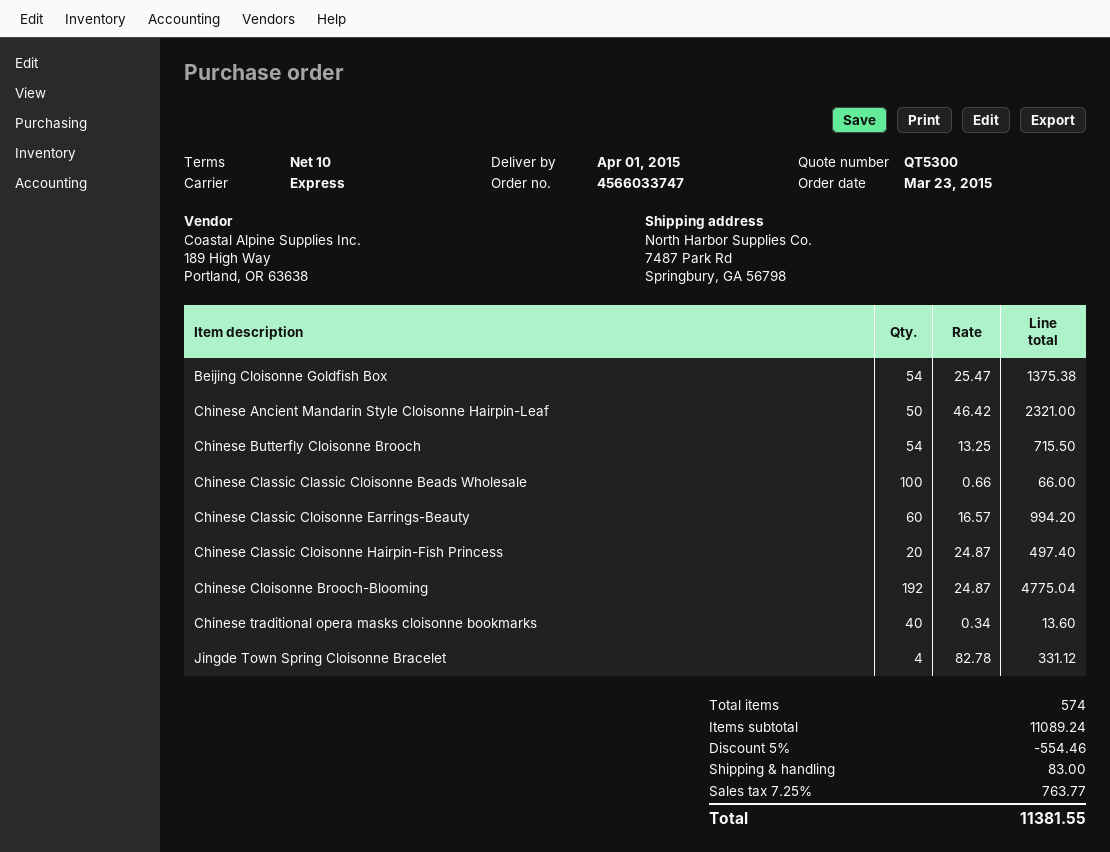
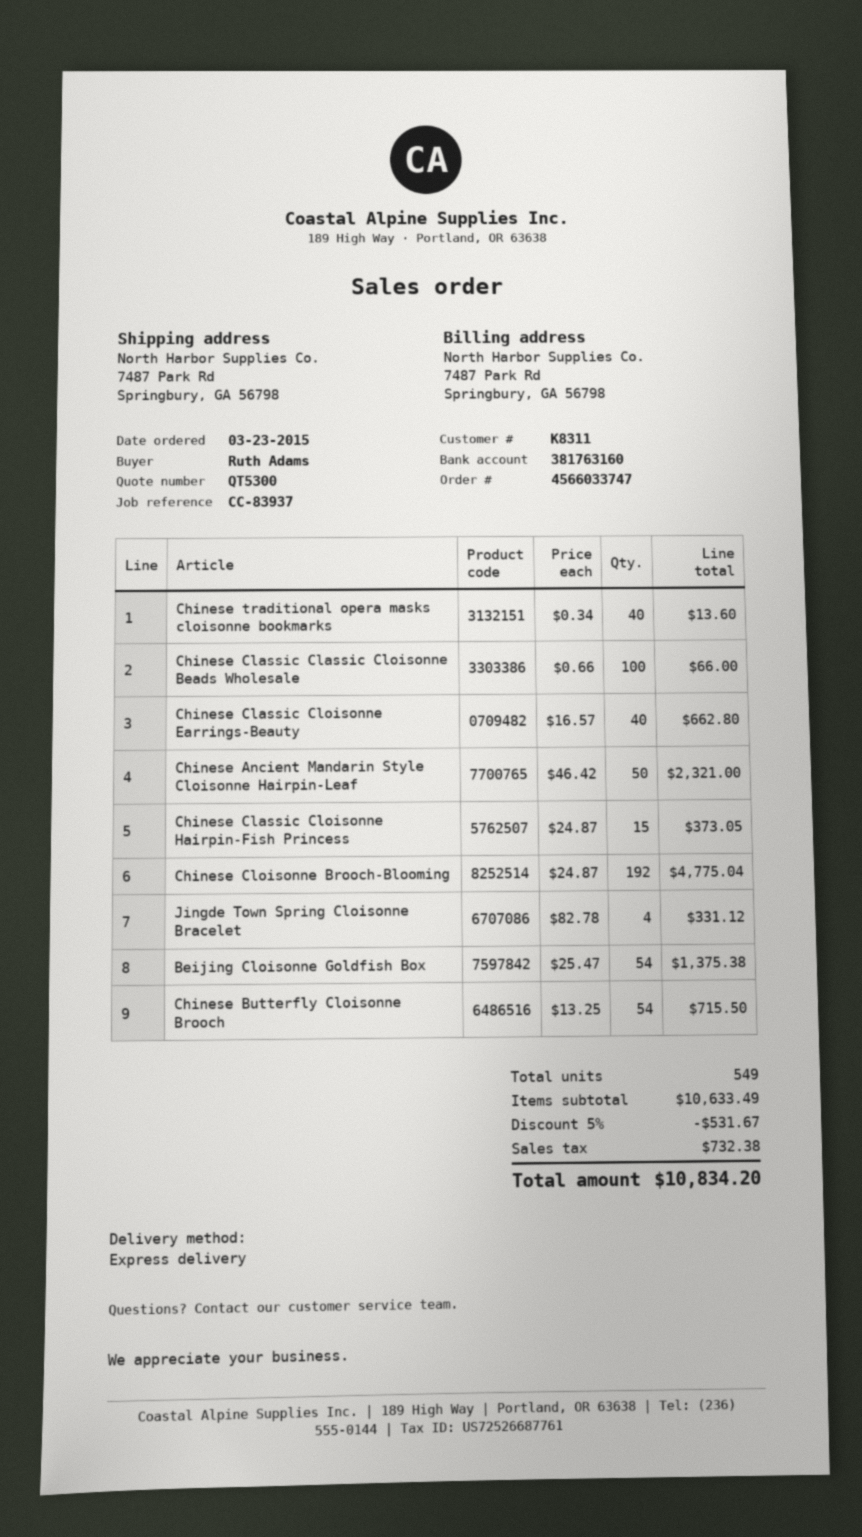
Chinese Classic Cloisonne Earrings-Beauty: 60 x 16.57 = 994.20 -> 40 x 16.57 = 662.80
Chinese Classic Cloisonne Hairpin-Fish Princess: 20 x 24.87 = 497.40 -> 15 x 24.87 = 373.05
total quantity: 574 -> 549
subtotal: 11089.24 -> 10633.49
discount: 5% = 554.46 -> 5% = 531.67
shipping: 83.00 -> none
tax: 763.77 -> 732.38
total: 11381.55 -> 10834.20

